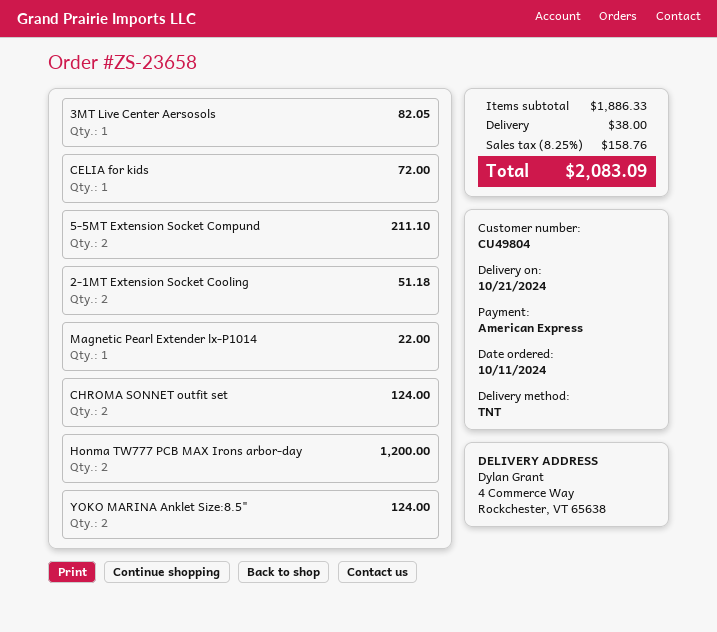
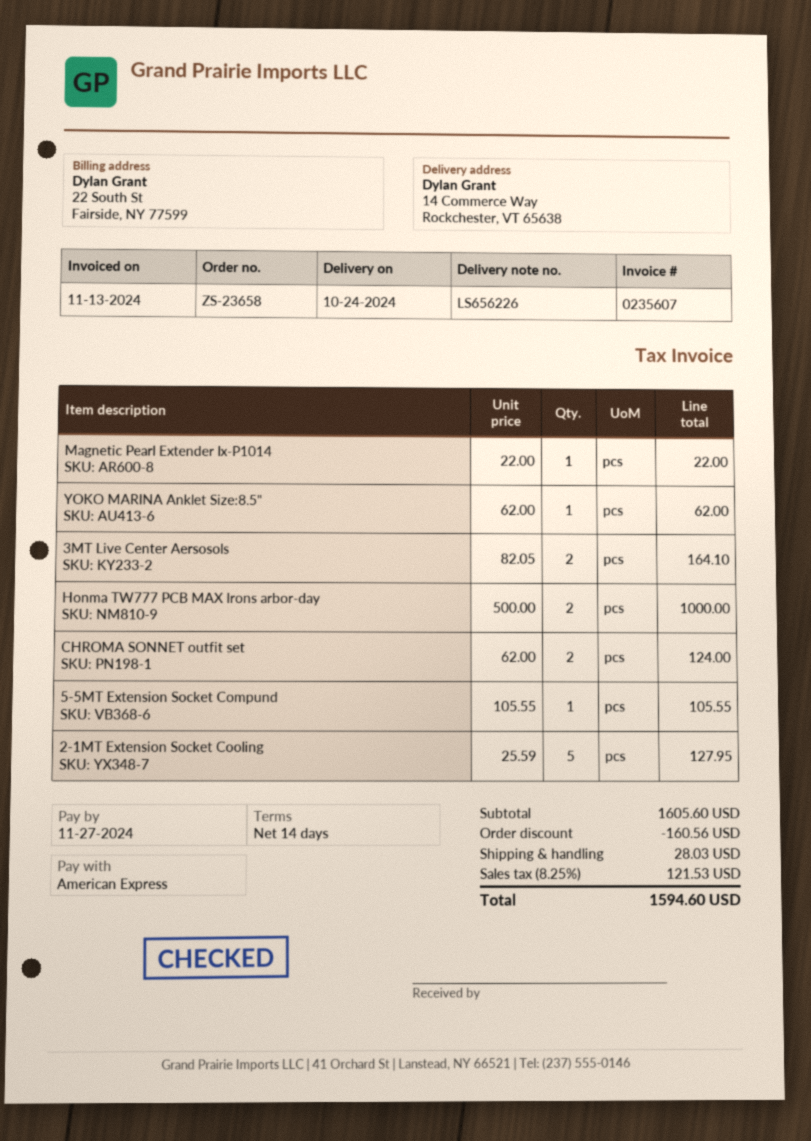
delivery date: 2024-10-21 -> 2024-10-24
ship to: 4 Commerce Way, Rockchester, VT 65638 -> 14 Commerce Way, Rockchester, VT 65638
3MT Live Center Aersosols: 1 for 82.05 -> 2 for 164.10
CELIA for kids: 1 for 72.00 -> none
5-5MT Extension Socket Compund: 2 for 211.10 -> 1 for 105.55
2-1MT Extension Socket Cooling: 2 for 51.18 -> 5 for 127.95
Honma TW777 PCB MAX Irons arbor-day: 2 for 1200.00 -> 2 for 1000.00
YOKO MARINA Anklet Size:8.5": 2 for 124.00 -> 1 for 62.00
subtotal: 1886.33 -> 1605.60
discount: none -> 160.56
shipping: 38.00 -> 28.03
tax: 8.25% = 158.76 -> 8.25% = 121.53
total: 2083.09 -> 1594.60

